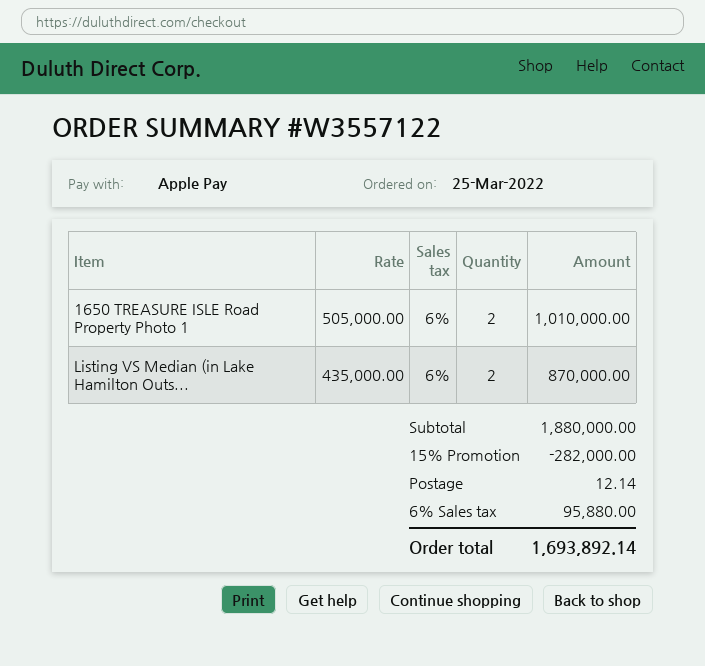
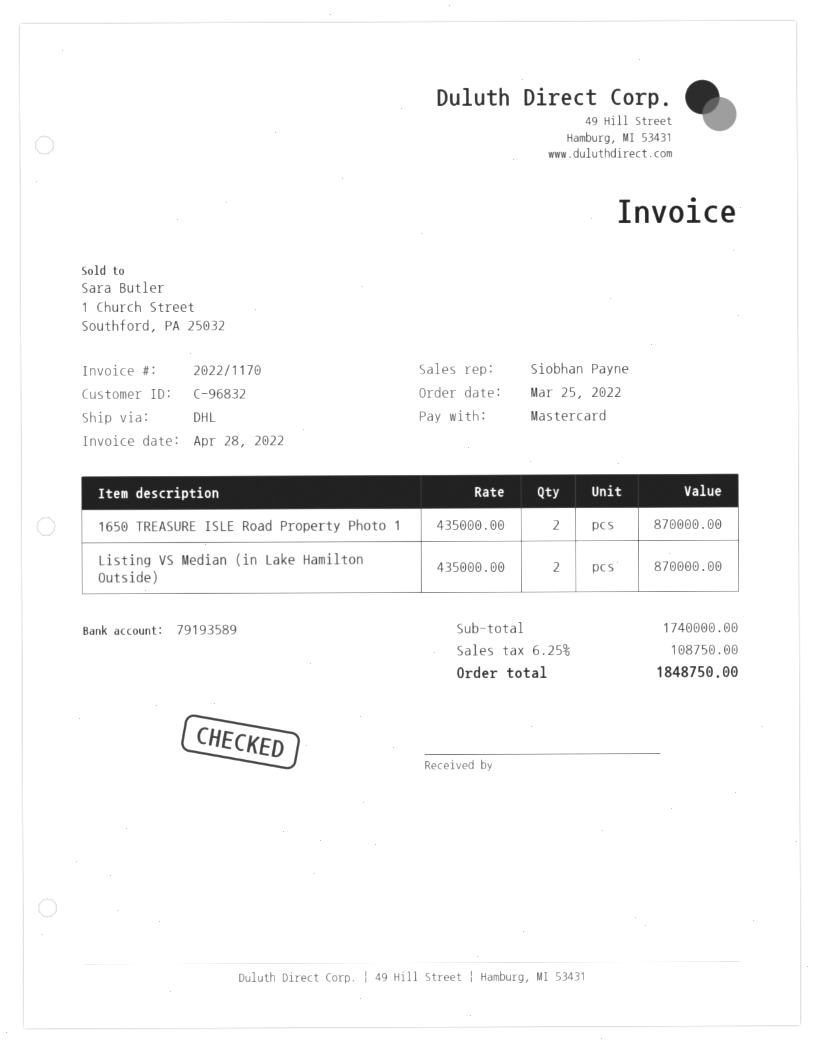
payment method: Apple Pay -> Mastercard
1650 TREASURE ISLE Road Property Photo 1: 2 x 505000.00 = 1010000.00 -> 2 x 435000.00 = 870000.00
subtotal: 1880000.00 -> 1740000.00
discount: 15% = 282000.00 -> none
shipping: 12.14 -> none
tax: 6% = 95880.00 -> 6.25% = 108750.00
total: 1693892.14 -> 1848750.00

